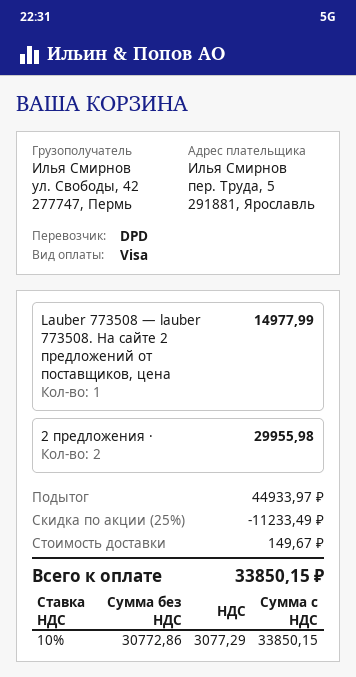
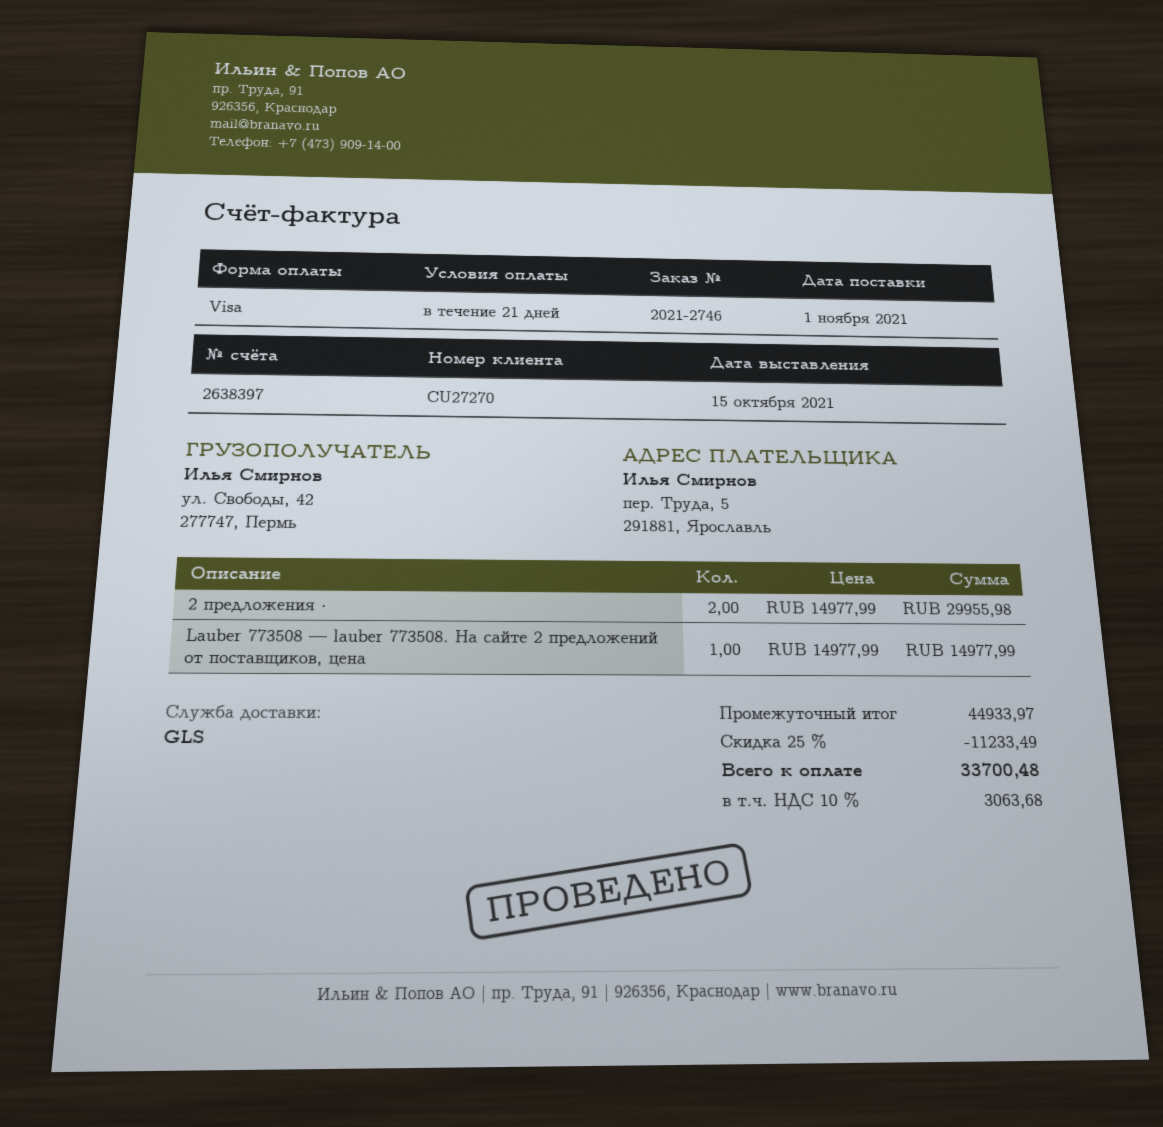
shipping method: DPD -> GLS
shipping: 149.67 -> none
tax: 10% = 3077.29 -> 10% = 3063.68
total: 33850.15 -> 33700.48

